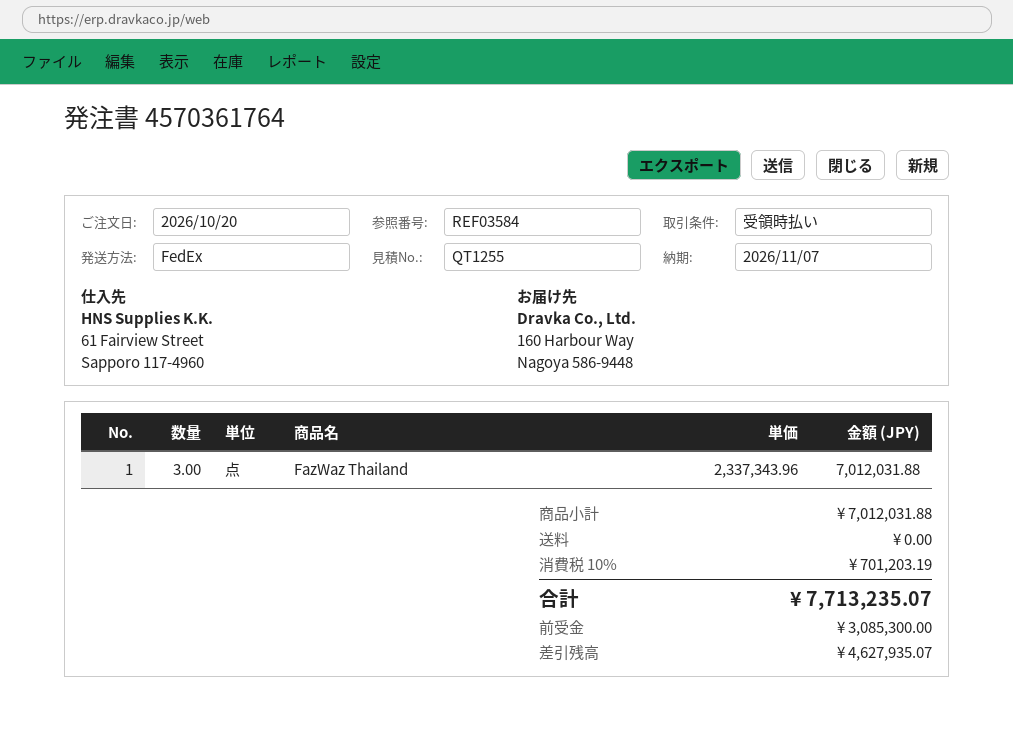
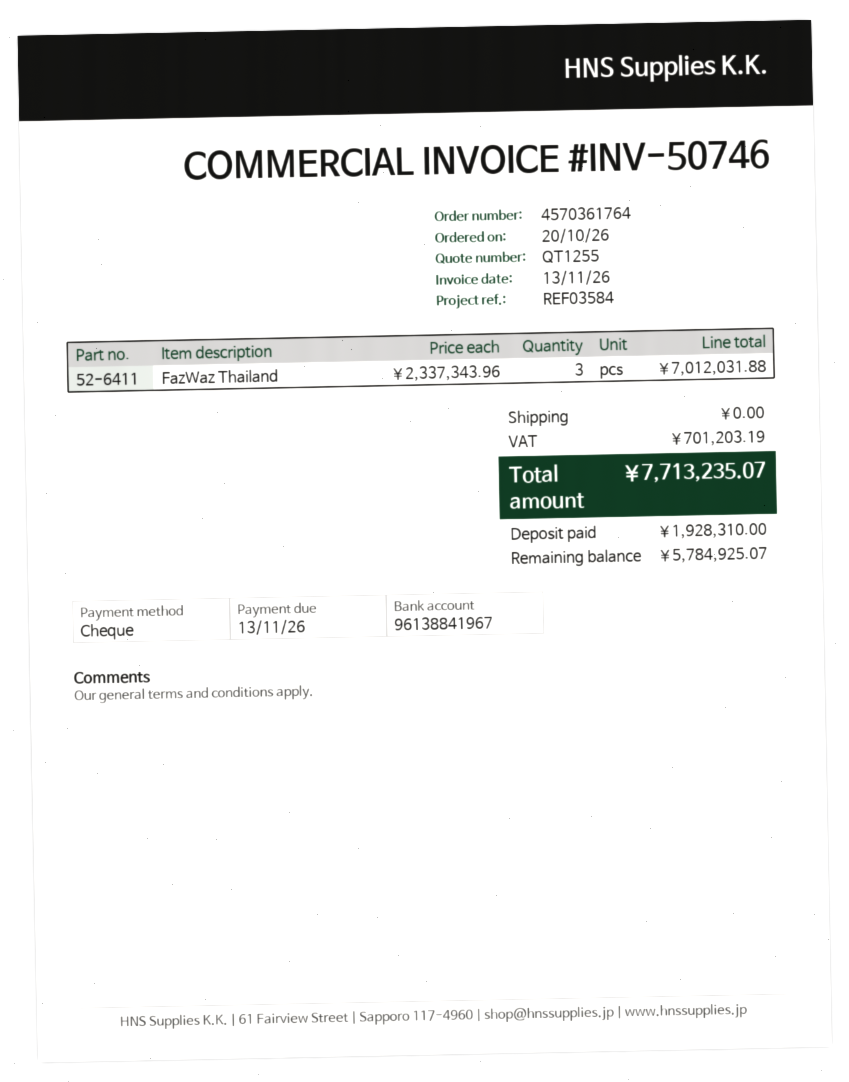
deposit: 3085300.00 -> 1928310.00
balance: 4627935.07 -> 5784925.07

